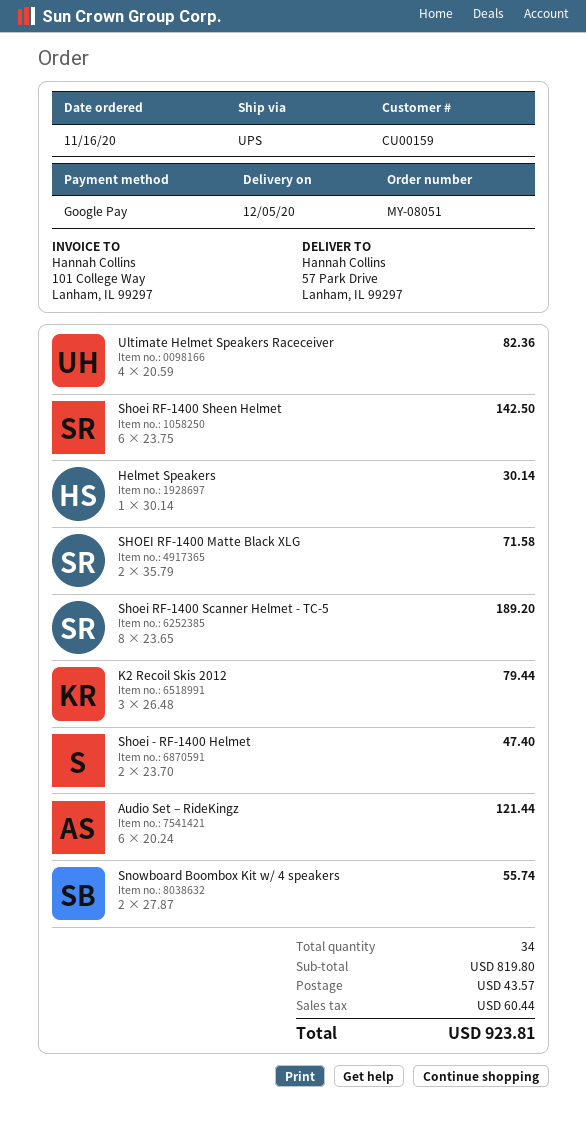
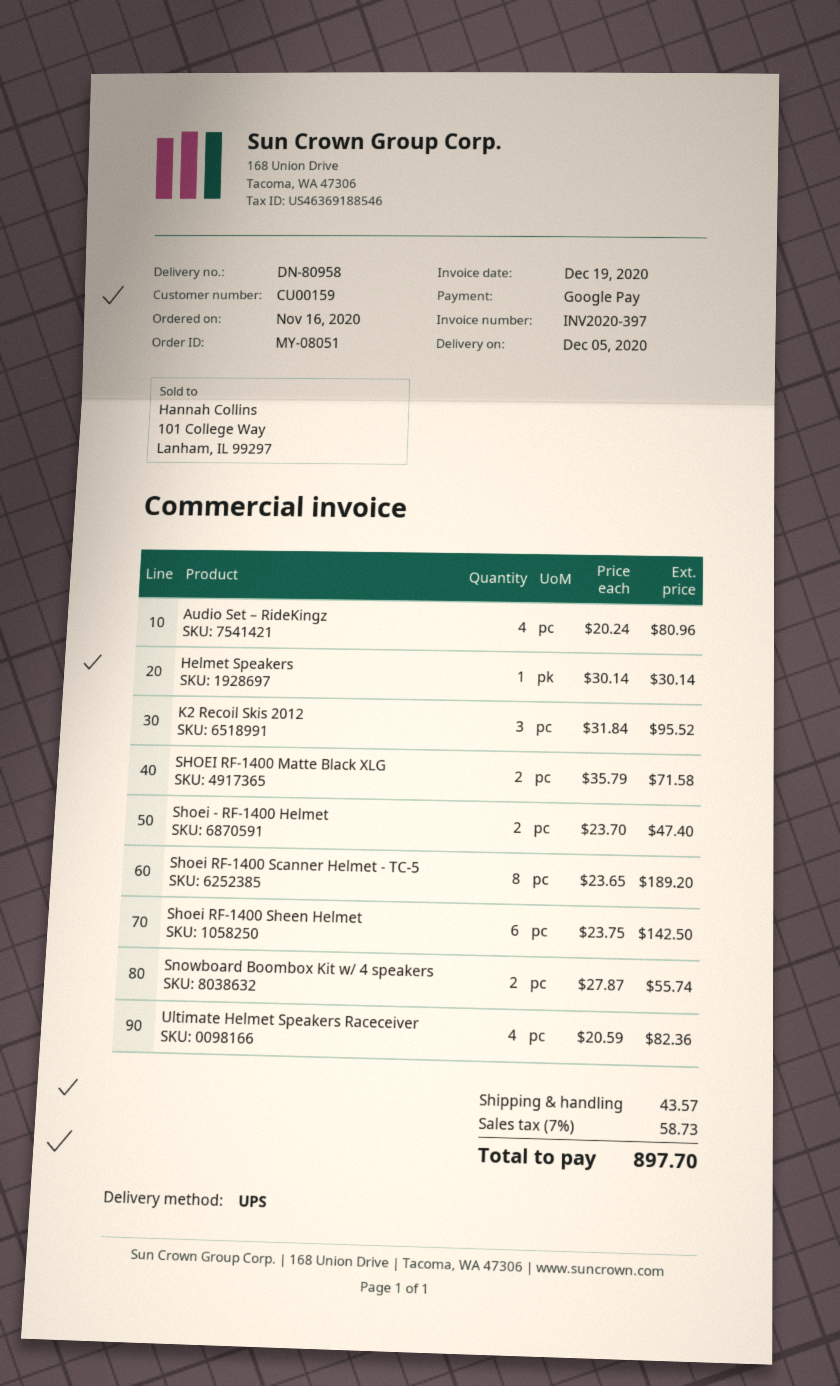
K2 Recoil Skis 2012: 3 x 26.48 = 79.44 -> 3 x 31.84 = 95.52
Audio Set – RideKingz: 6 x 20.24 = 121.44 -> 4 x 20.24 = 80.96
tax: 60.44 -> 58.73
total: 923.81 -> 897.70

